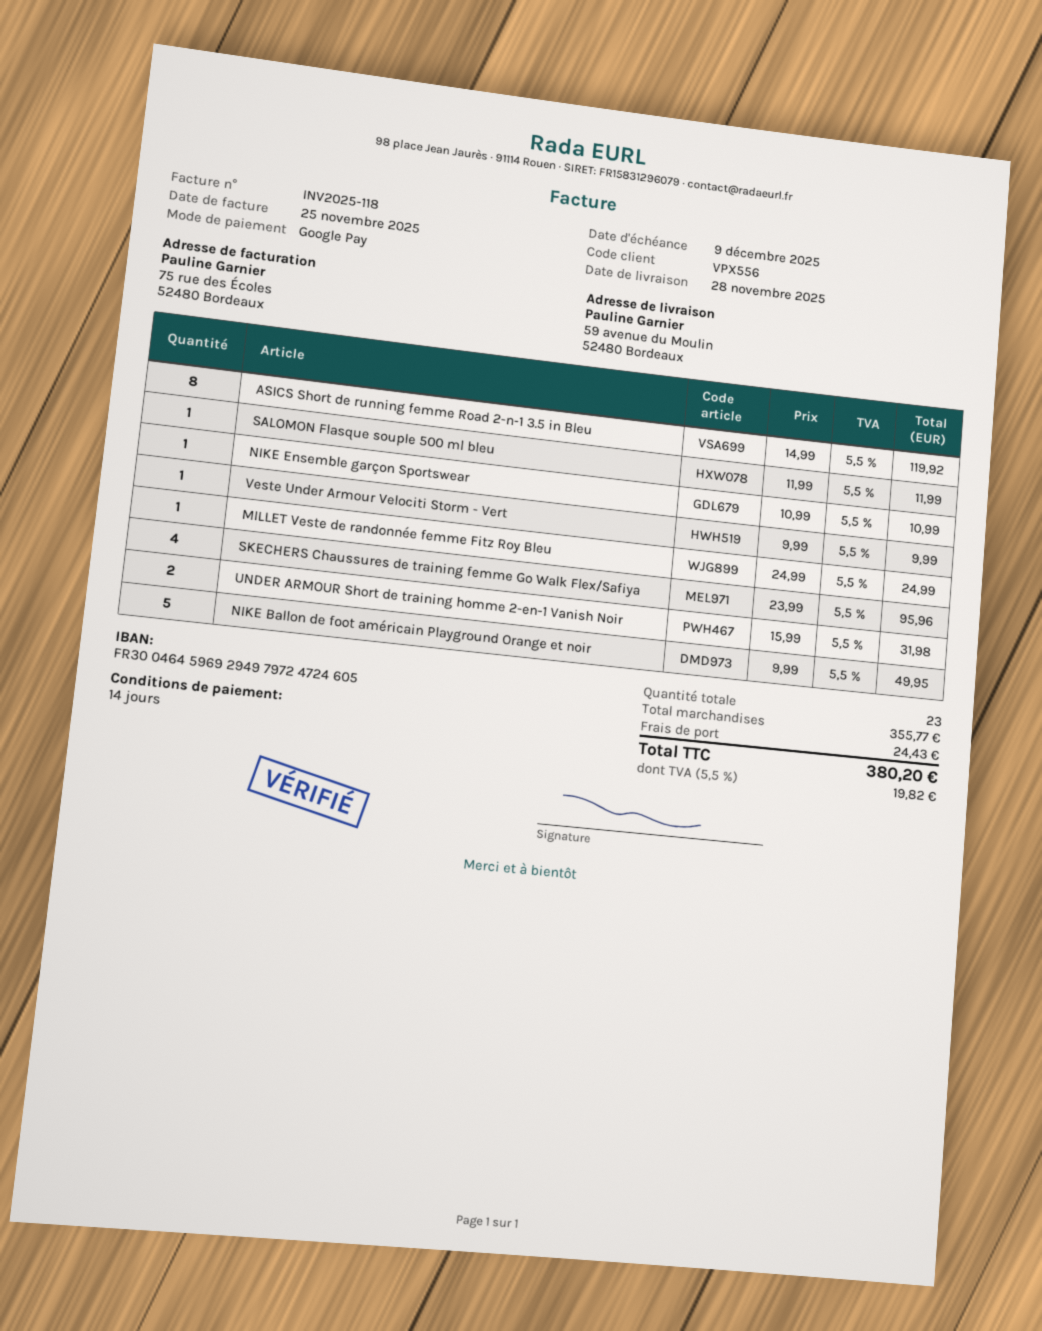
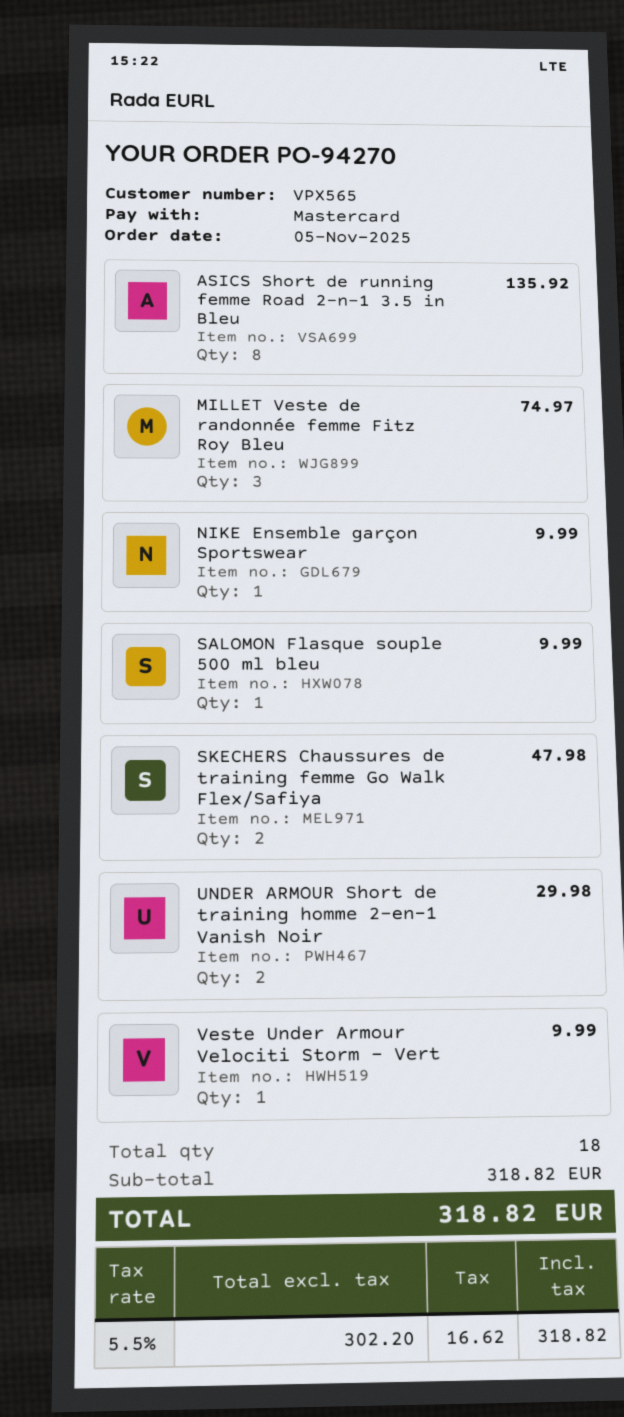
customer number: VPX556 -> VPX565
payment method: Google Pay -> Mastercard
ASICS Short de running femme Road 2-n-1 3.5 in Bleu: 8 for 119.92 -> 8 for 135.92
SALOMON Flasque souple 500 ml bleu: 1 for 11.99 -> 1 for 9.99
NIKE Ensemble garçon Sportswear: 1 for 10.99 -> 1 for 9.99
MILLET Veste de randonnée femme Fitz Roy Bleu: 1 for 24.99 -> 3 for 74.97
SKECHERS Chaussures de training femme Go Walk Flex/Safiya: 4 for 95.96 -> 2 for 47.98
UNDER ARMOUR Short de training homme 2-en-1 Vanish Noir: 2 for 31.98 -> 2 for 29.98
NIKE Ballon de foot américain Playground Orange et noir: 5 for 49.95 -> none
total quantity: 23 -> 18
subtotal: 355.77 -> 318.82
shipping: 24.43 -> none
tax: 5.5% = 19.82 -> 5.5% = 16.62
total: 380.20 -> 318.82

